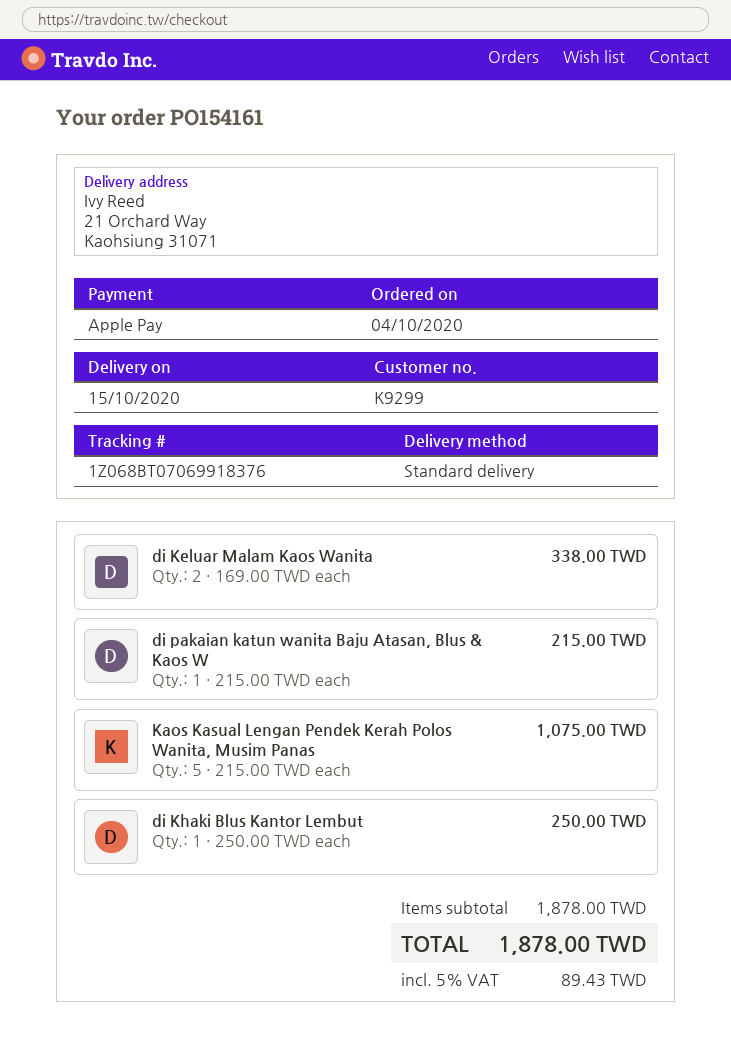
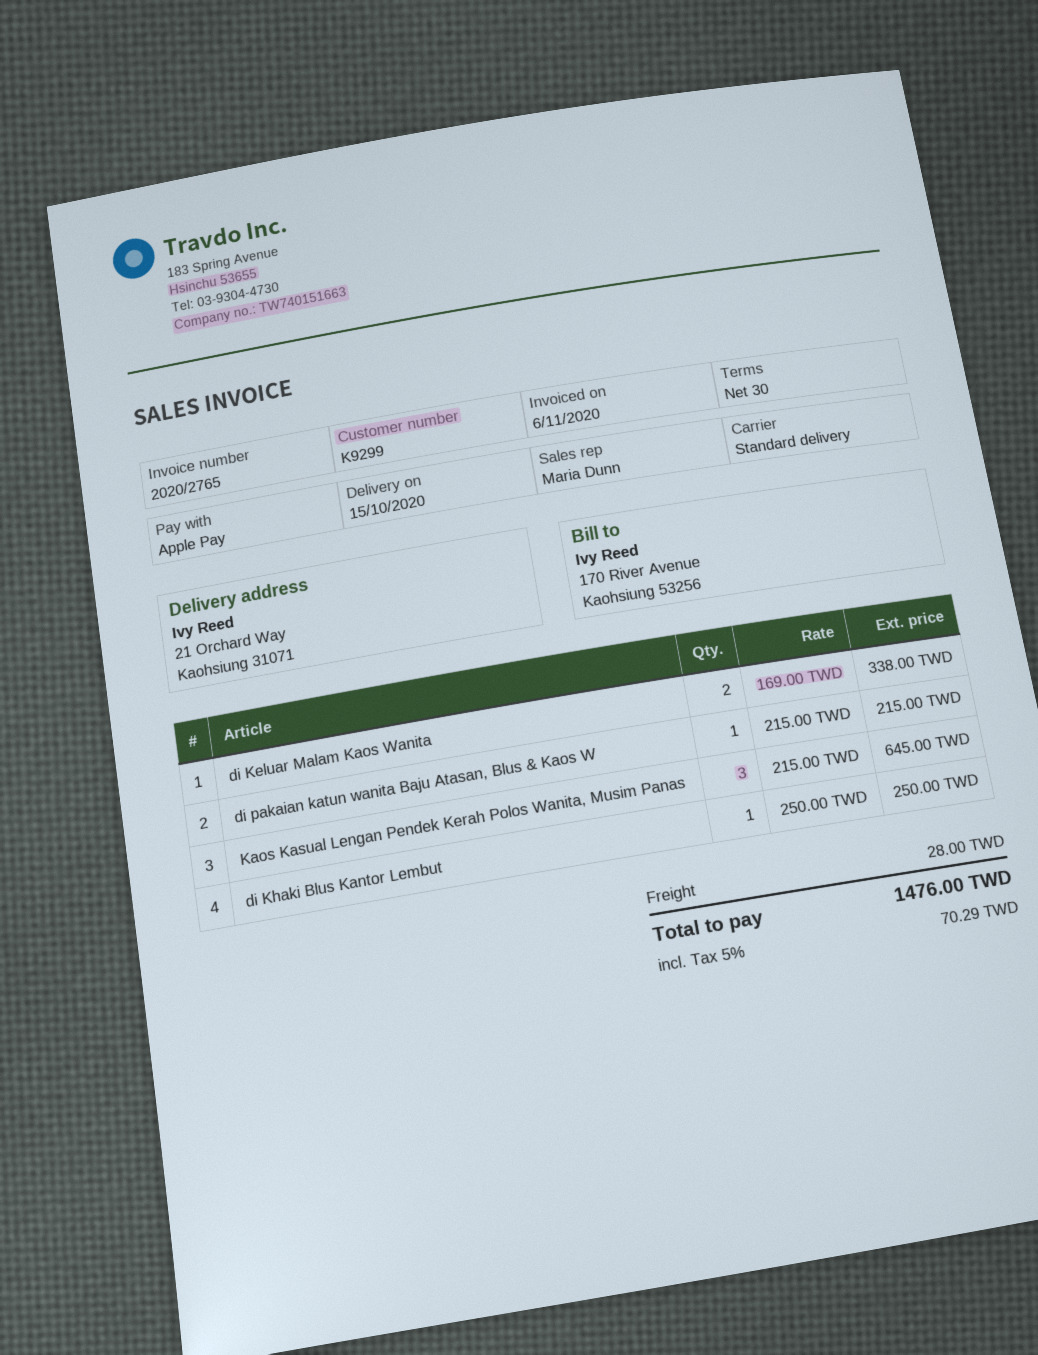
Kaos Kasual Lengan Pendek Kerah Polos Wanita, Musim Panas: 5 x 215.00 = 1075.00 -> 3 x 215.00 = 645.00
shipping: none -> 28.00
tax: 5% = 89.43 -> 5% = 70.29
total: 1878.00 -> 1476.00

